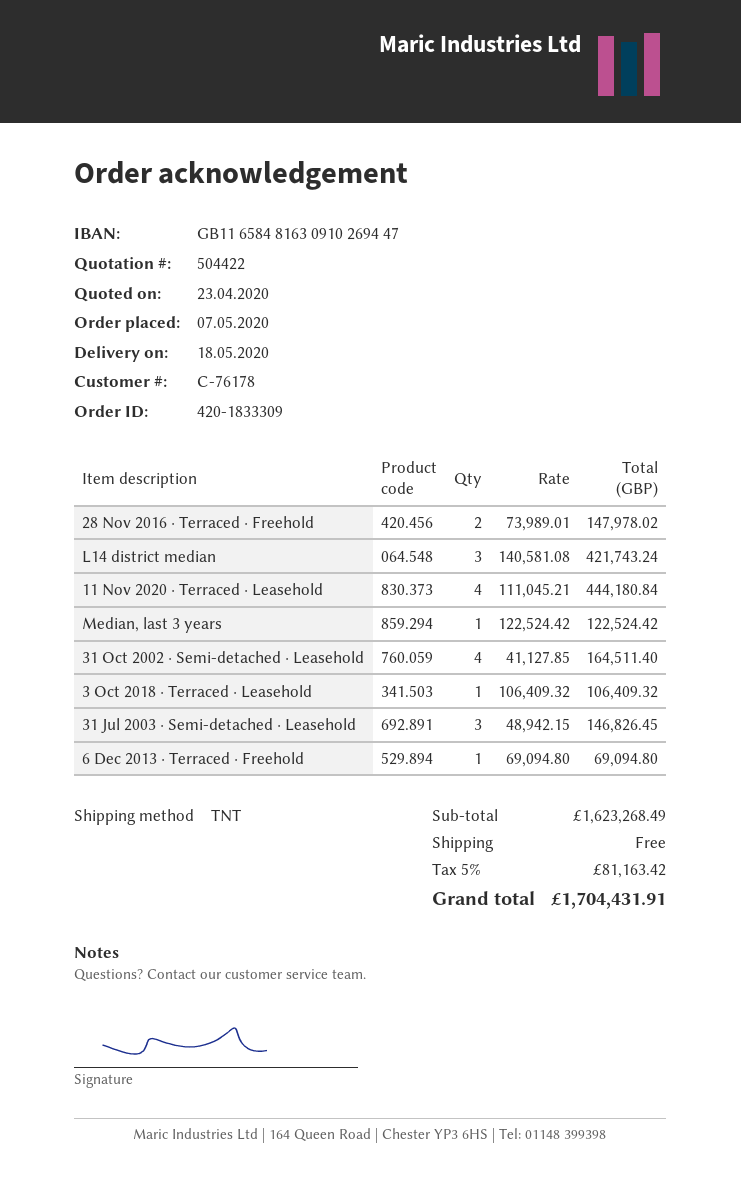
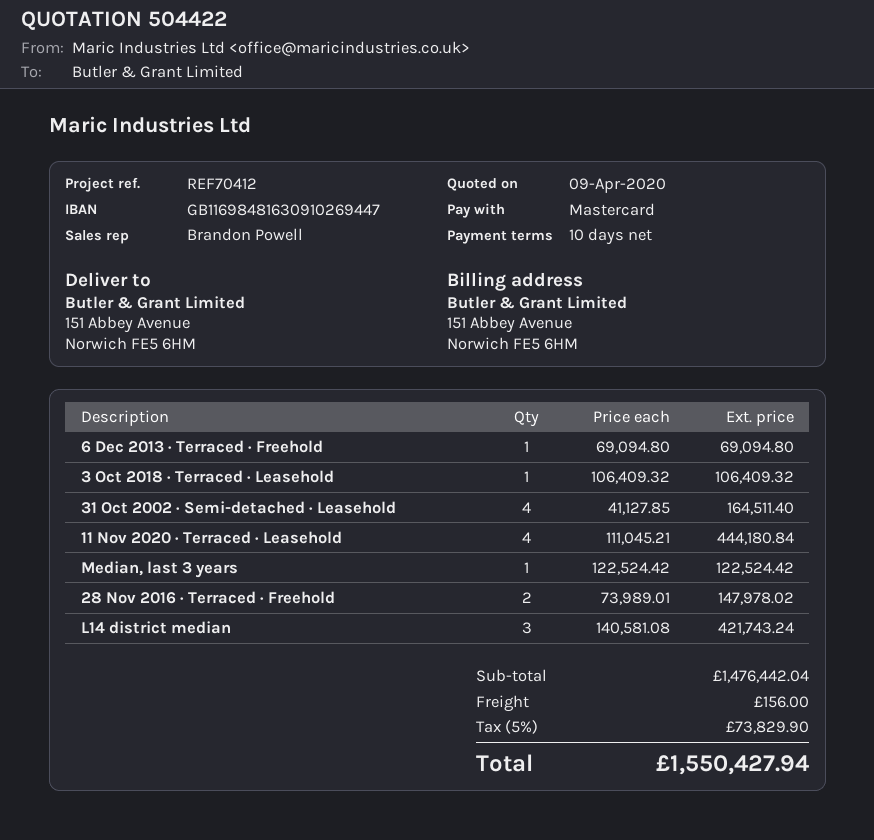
quote date: 2020-04-23 -> 2020-04-09
bank account: GB11658481630910269447 -> GB11698481630910269447
31 Jul 2003 · Semi-detached · Leasehold: 3 x 48942.15 = 146826.45 -> none
subtotal: 1623268.49 -> 1476442.04
shipping: 0.00 -> 156.00
tax: 5% = 81163.42 -> 5% = 73829.90
total: 1704431.91 -> 1550427.94

